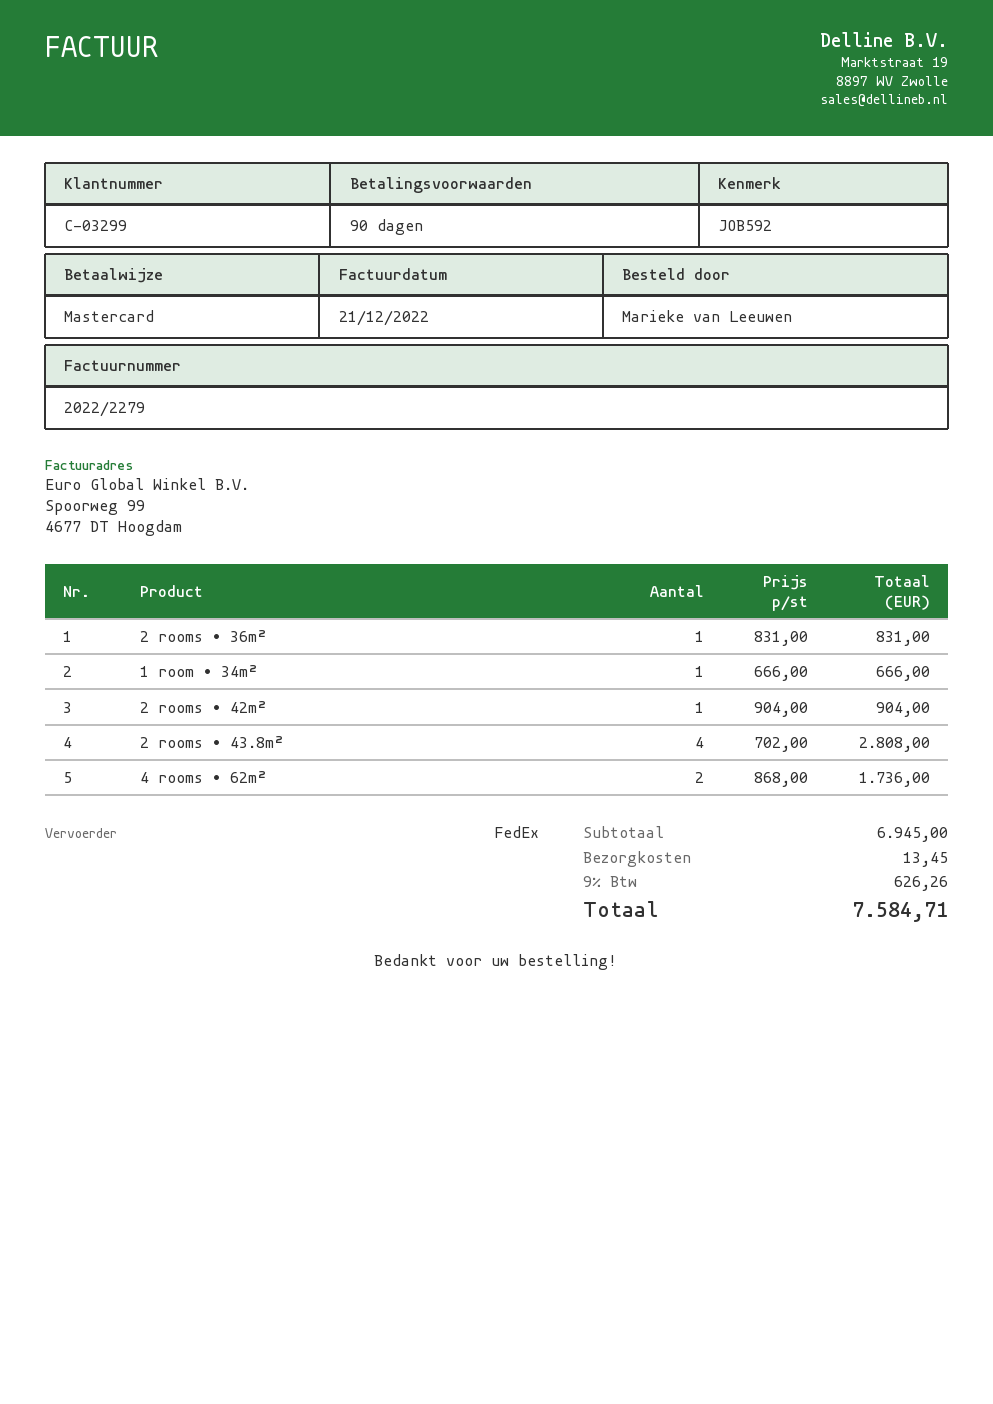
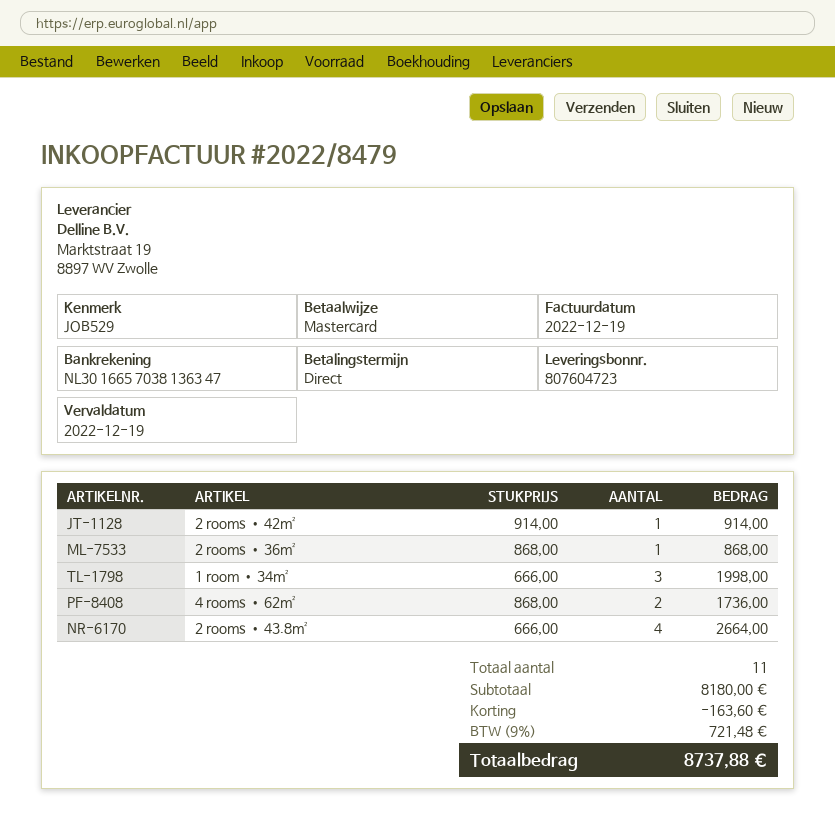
invoice number: 2022/2279 -> 2022/8479
invoice date: 2022-12-21 -> 2022-12-19
payment terms: 90 days -> on receipt
reference: JOB592 -> JOB529
2 rooms • 36m²: 1 x 831.00 = 831.00 -> 1 x 868.00 = 868.00
1 room • 34m²: 1 x 666.00 = 666.00 -> 3 x 666.00 = 1998.00
2 rooms • 42m²: 1 x 904.00 = 904.00 -> 1 x 914.00 = 914.00
2 rooms • 43.8m²: 4 x 702.00 = 2808.00 -> 4 x 666.00 = 2664.00
subtotal: 6945.00 -> 8180.00
discount: none -> 163.60
shipping: 13.45 -> none
tax: 9% = 626.26 -> 9% = 721.48
total: 7584.71 -> 8737.88

